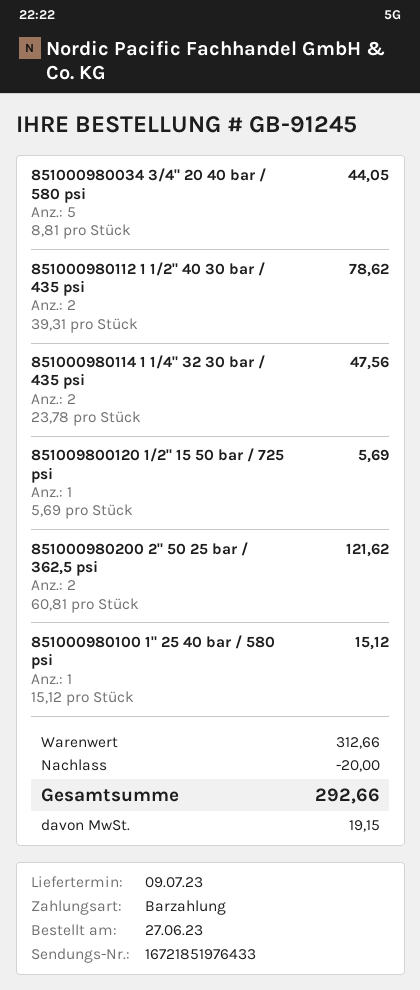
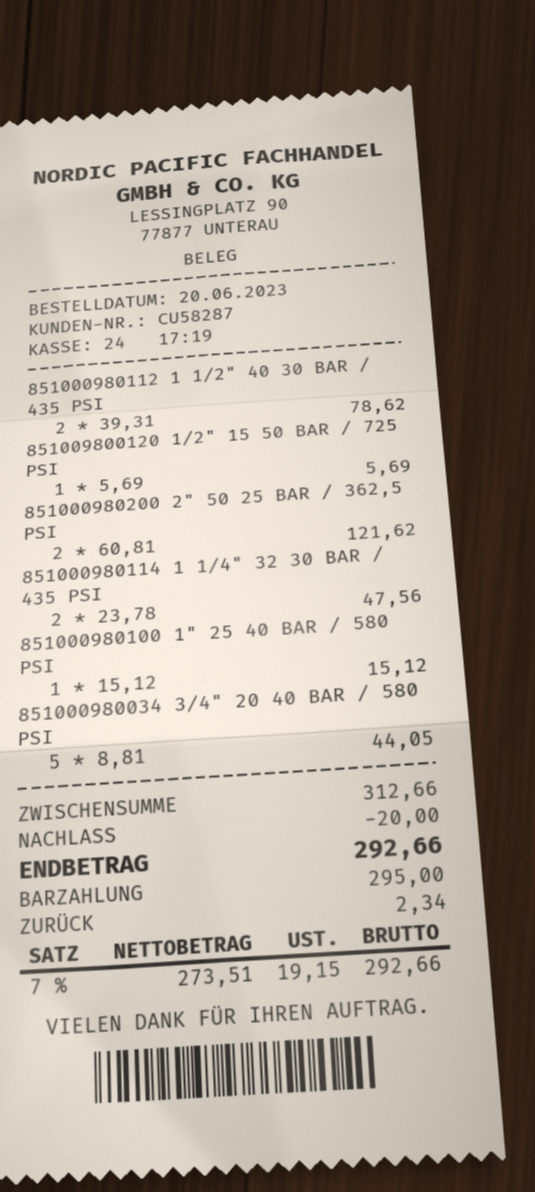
order date: 2023-06-27 -> 2023-06-20

